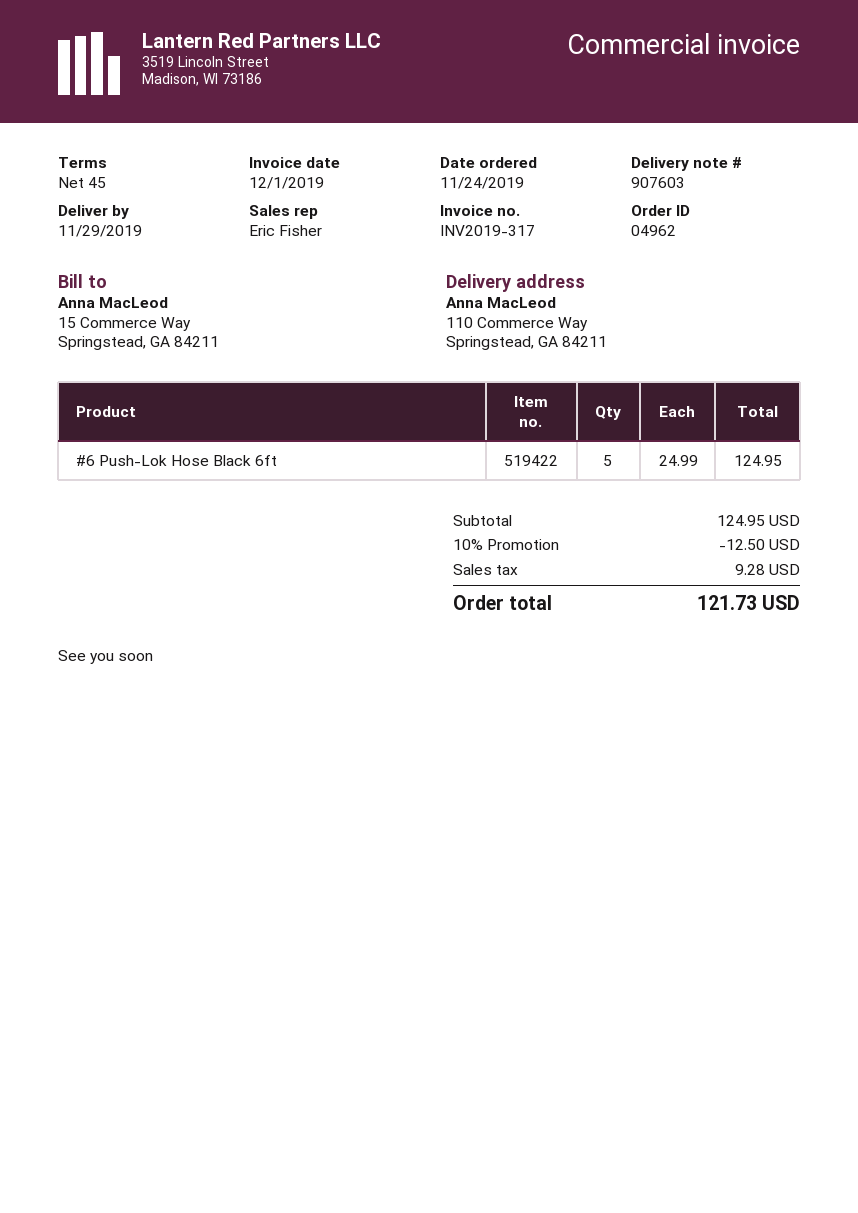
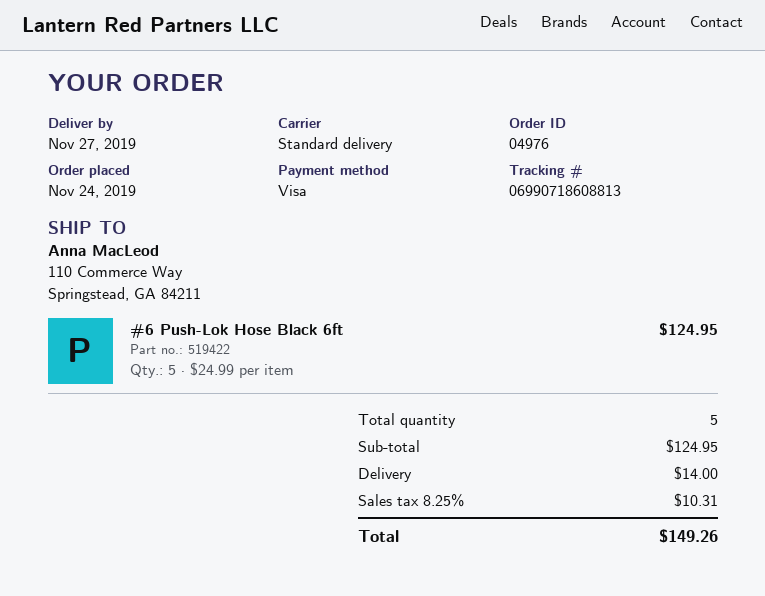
order number: 04962 -> 04976
delivery date: 2019-11-29 -> 2019-11-27
discount: 10% = 12.50 -> none
shipping: none -> 14.00
tax: 9.28 -> 10.31
total: 121.73 -> 149.26

